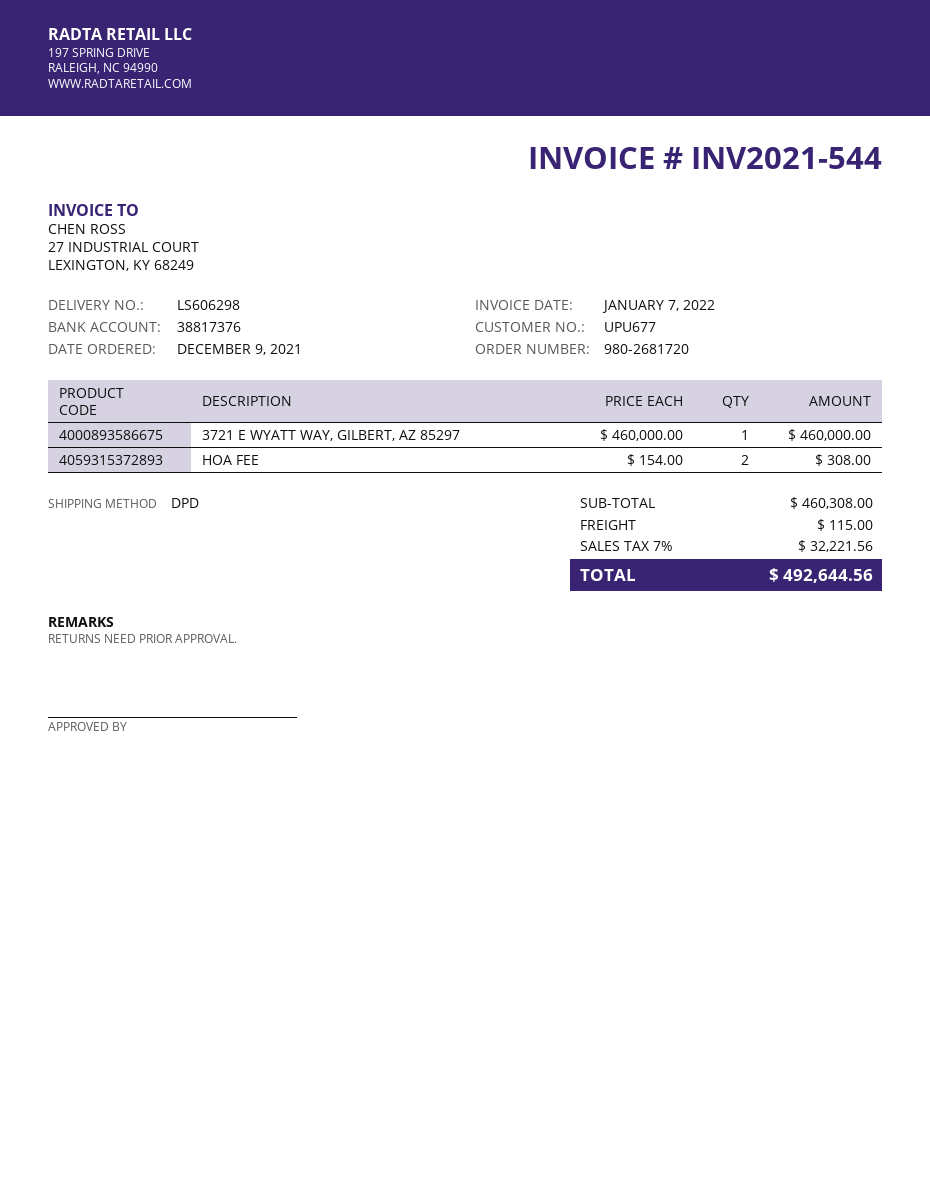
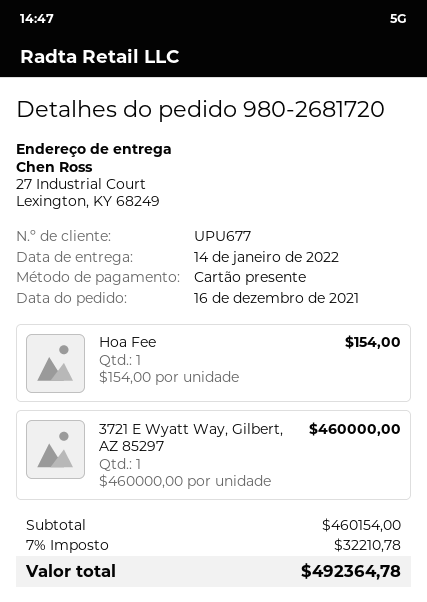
order date: 2021-12-09 -> 2021-12-16
HOA FEE: 2 x 154.00 = 308.00 -> 1 x 154.00 = 154.00
subtotal: 460308.00 -> 460154.00
shipping: 115.00 -> none
tax: 7% = 32221.56 -> 7% = 32210.78
total: 492644.56 -> 492364.78

